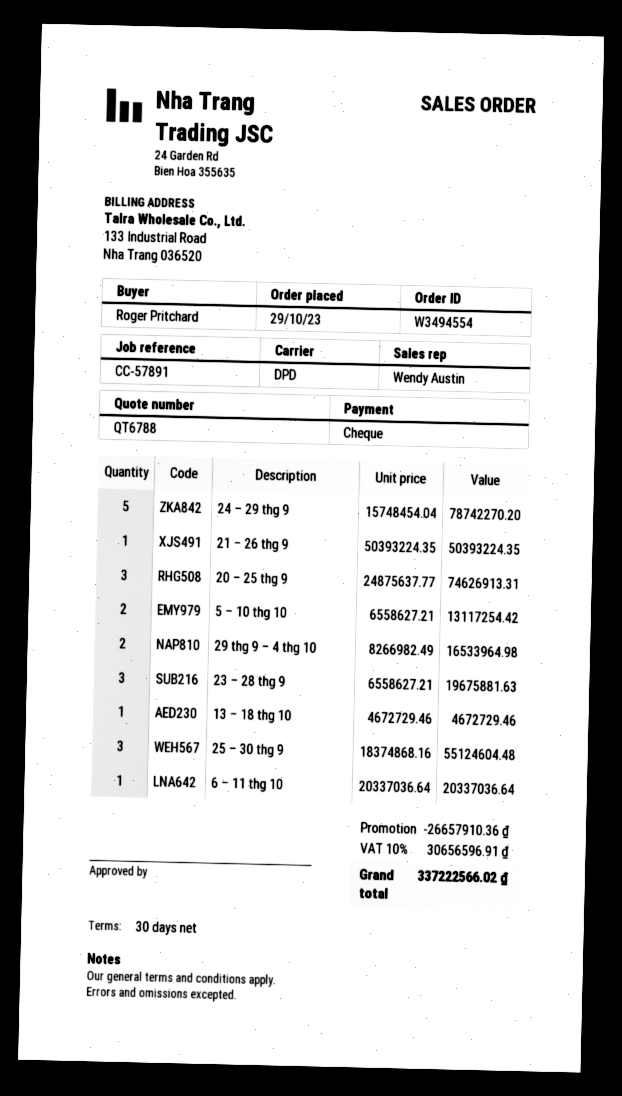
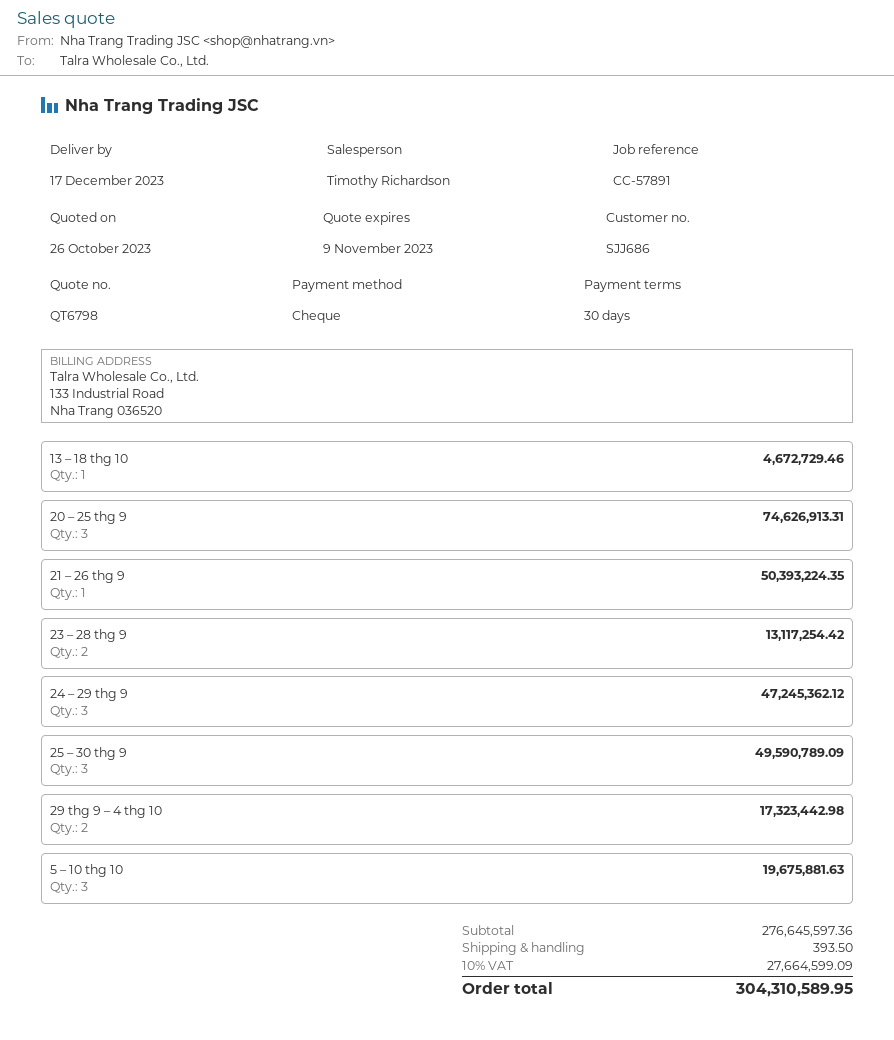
quote number: QT6788 -> QT6798
sales rep: Wendy Austin -> Timothy Richardson
24 – 29 thg 9: 5 for 78742270.20 -> 3 for 47245362.12
5 – 10 thg 10: 2 for 13117254.42 -> 3 for 19675881.63
29 thg 9 – 4 thg 10: 2 for 16533964.98 -> 2 for 17323442.98
23 – 28 thg 9: 3 for 19675881.63 -> 2 for 13117254.42
25 – 30 thg 9: 3 for 55124604.48 -> 3 for 49590789.09
6 – 11 thg 10: 1 for 20337036.64 -> none
discount: 26657910.36 -> none
shipping: none -> 393.50
tax: 10% = 30656596.91 -> 10% = 27664599.09
total: 337222566.02 -> 304310589.95

